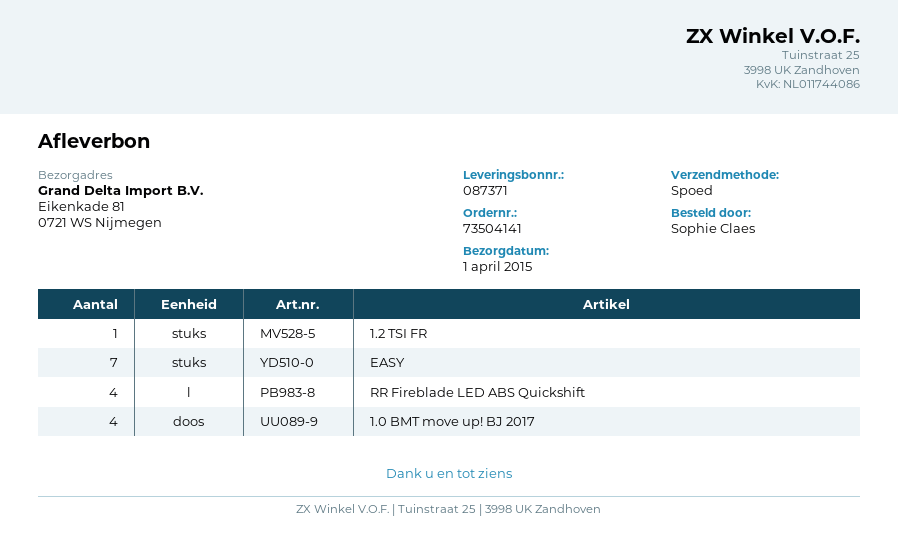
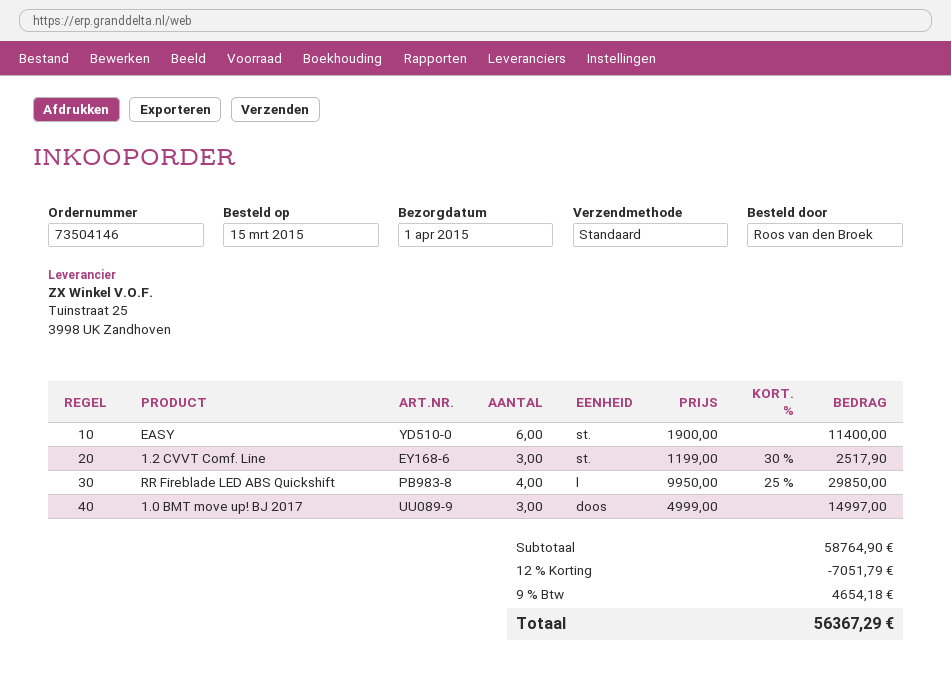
order number: 73504141 -> 73504146
ordered by: Sophie Claes -> Roos van den Broek
shipping method: express -> standard
1.2 TSI FR: 1 -> none
EASY: 7 -> 6
1.0 BMT move up! BJ 2017: 4 -> 3
1.2 CVVT Comf. Line: none -> 3

